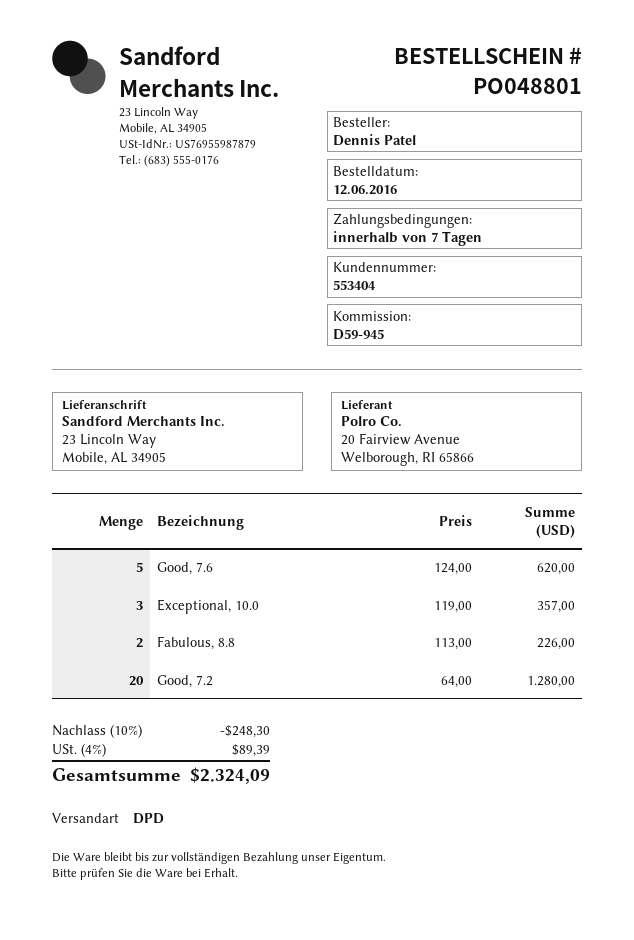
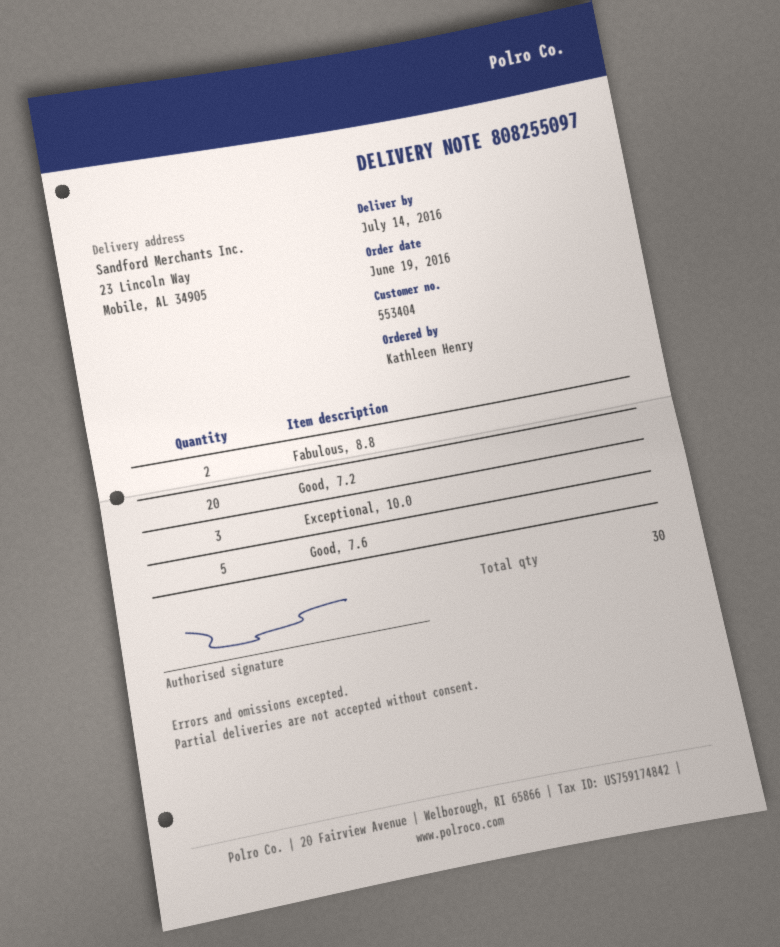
order date: 2016-06-12 -> 2016-06-19
ordered by: Dennis Patel -> Kathleen Henry

